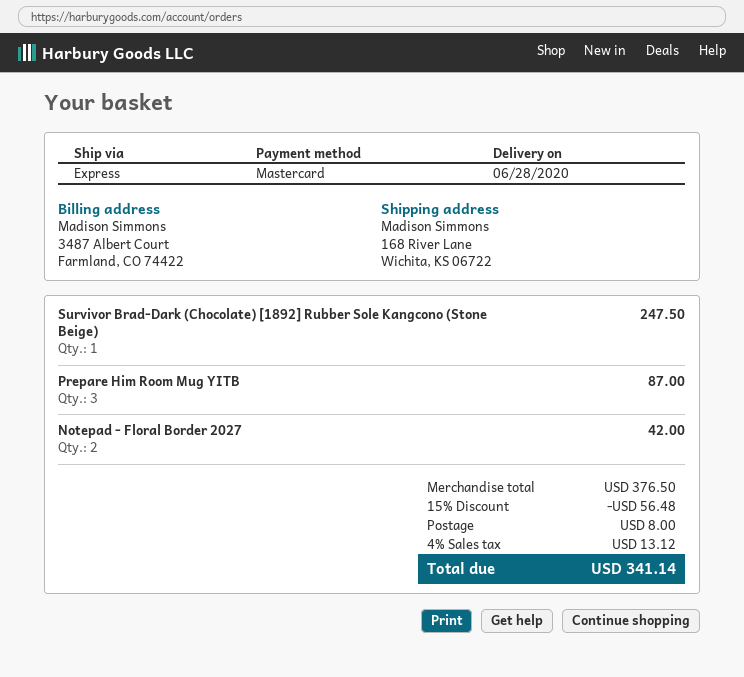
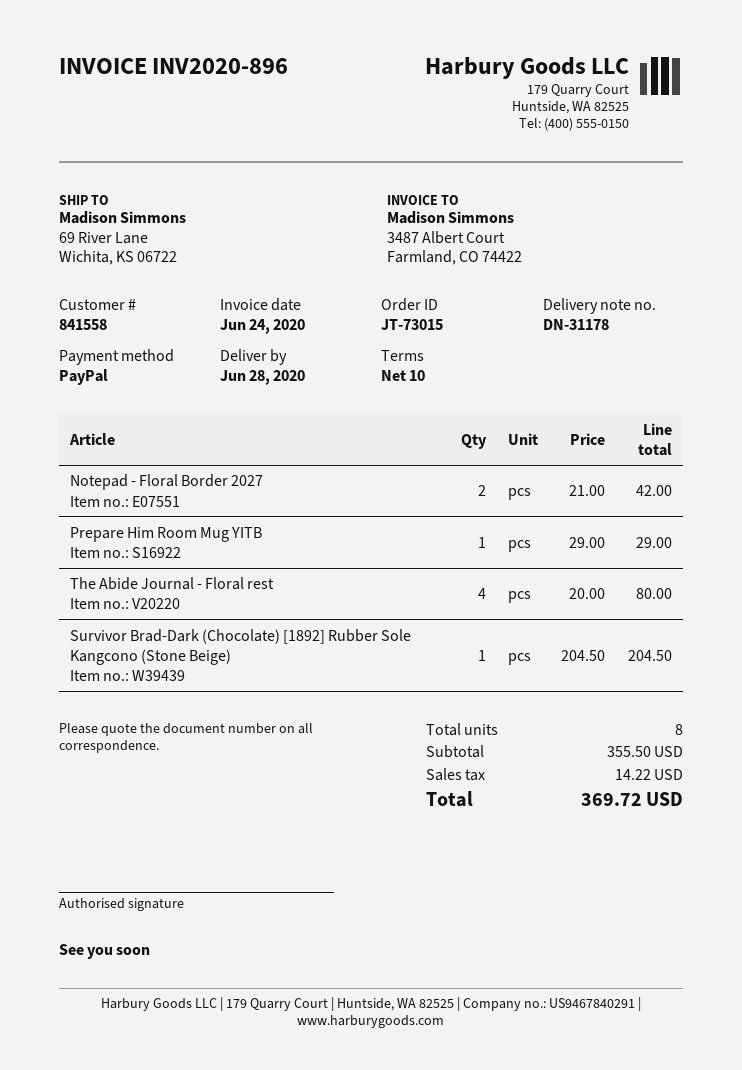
payment method: Mastercard -> PayPal
ship to: 168 River Lane, Wichita, KS 06722 -> 69 River Lane, Wichita, KS 06722
Survivor Brad-Dark (Chocolate) [1892] Rubber Sole Kangcono (Stone Beige): 1 for 247.50 -> 1 for 204.50
Prepare Him Room Mug YITB: 3 for 87.00 -> 1 for 29.00
The Abide Journal - Floral rest: none -> 4 for 80.00
subtotal: 376.50 -> 355.50
discount: 15% = 56.48 -> none
shipping: 8.00 -> none
tax: 13.12 -> 14.22
total: 341.14 -> 369.72

